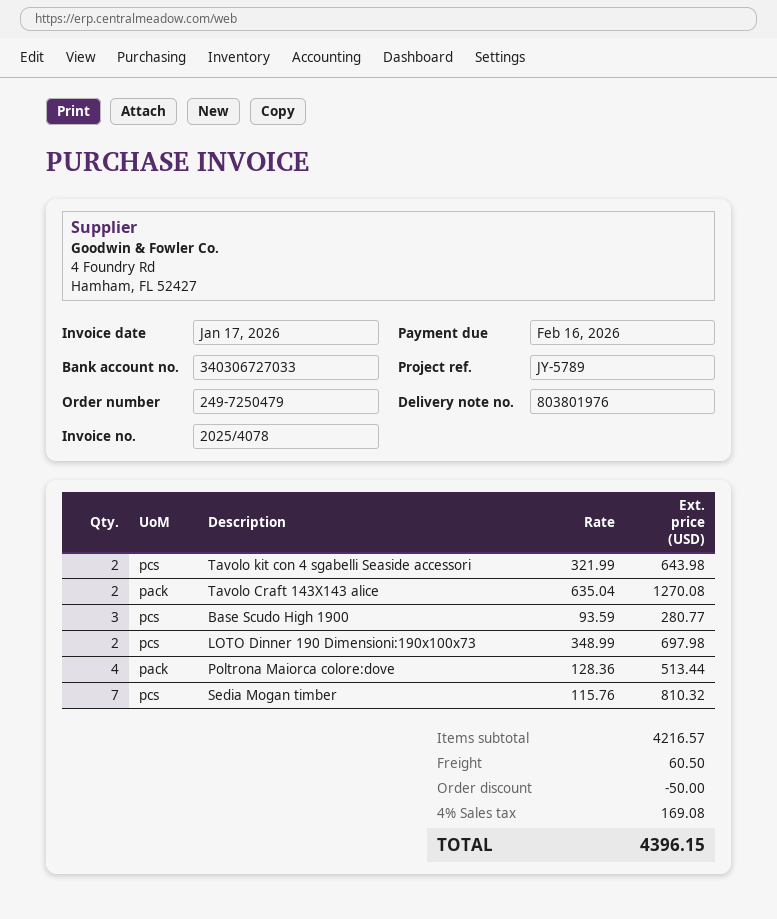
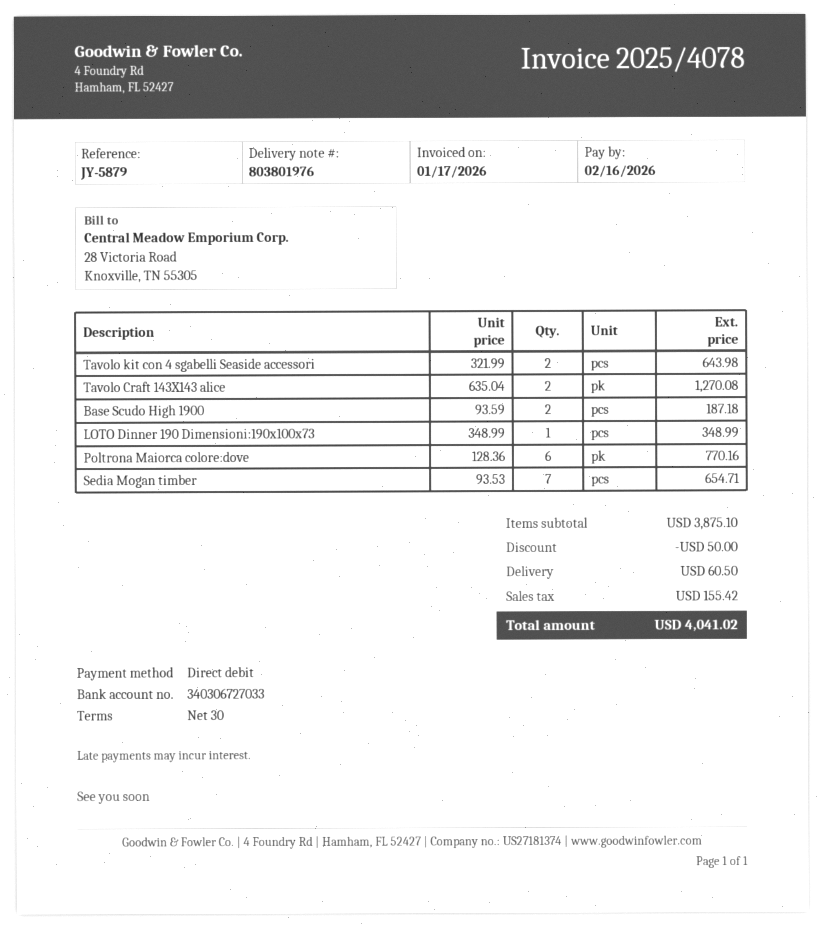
reference: JY-5789 -> JY-5879
Base Scudo High 1900: 3 x 93.59 = 280.77 -> 2 x 93.59 = 187.18
LOTO Dinner 190 Dimensioni:190x100x73: 2 x 348.99 = 697.98 -> 1 x 348.99 = 348.99
Poltrona Maiorca colore:dove: 4 x 128.36 = 513.44 -> 6 x 128.36 = 770.16
Sedia Mogan timber: 7 x 115.76 = 810.32 -> 7 x 93.53 = 654.71
subtotal: 4216.57 -> 3875.10
tax: 169.08 -> 155.42
total: 4396.15 -> 4041.02

